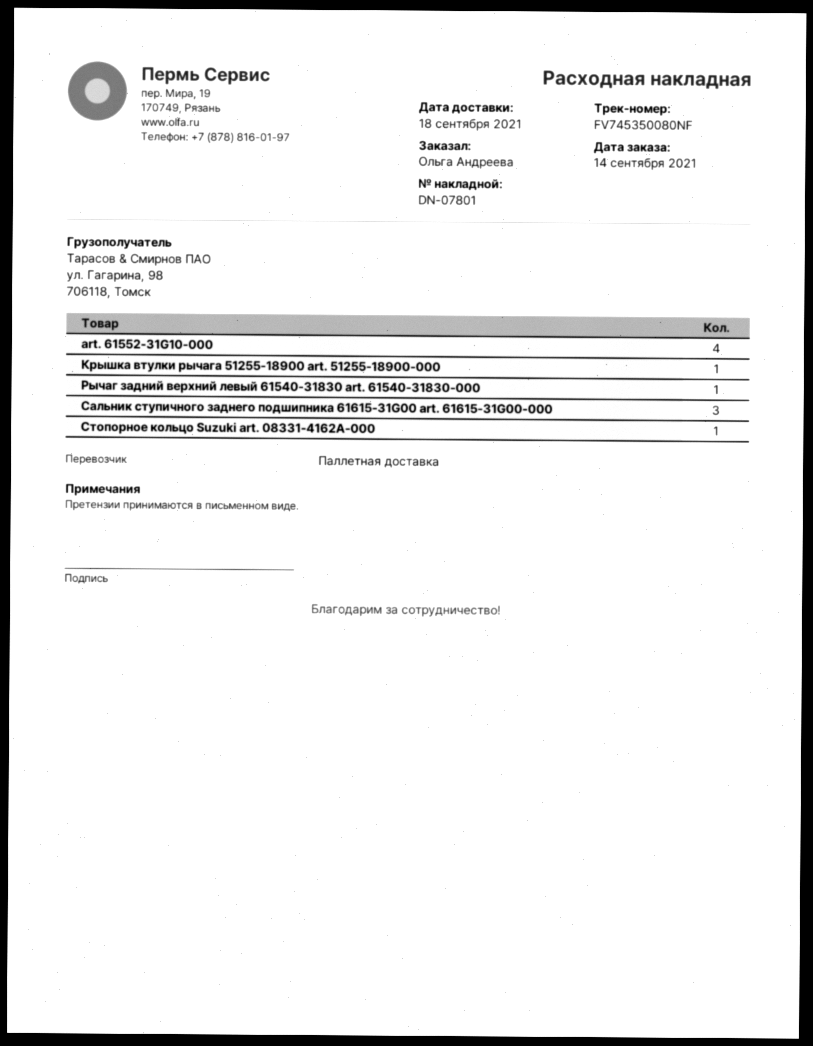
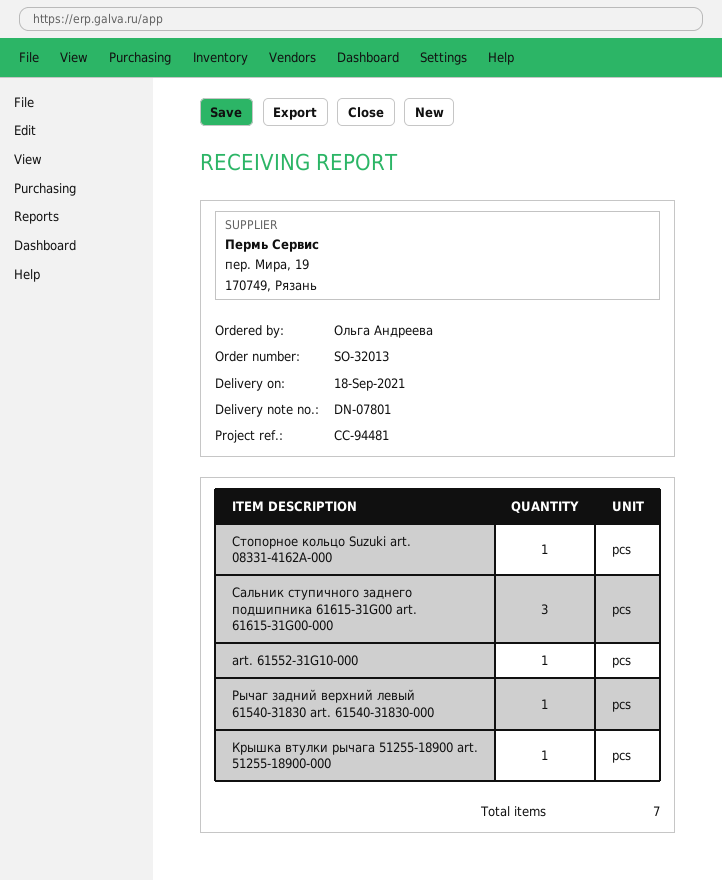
art. 61552-31G10-000: 4 -> 1

